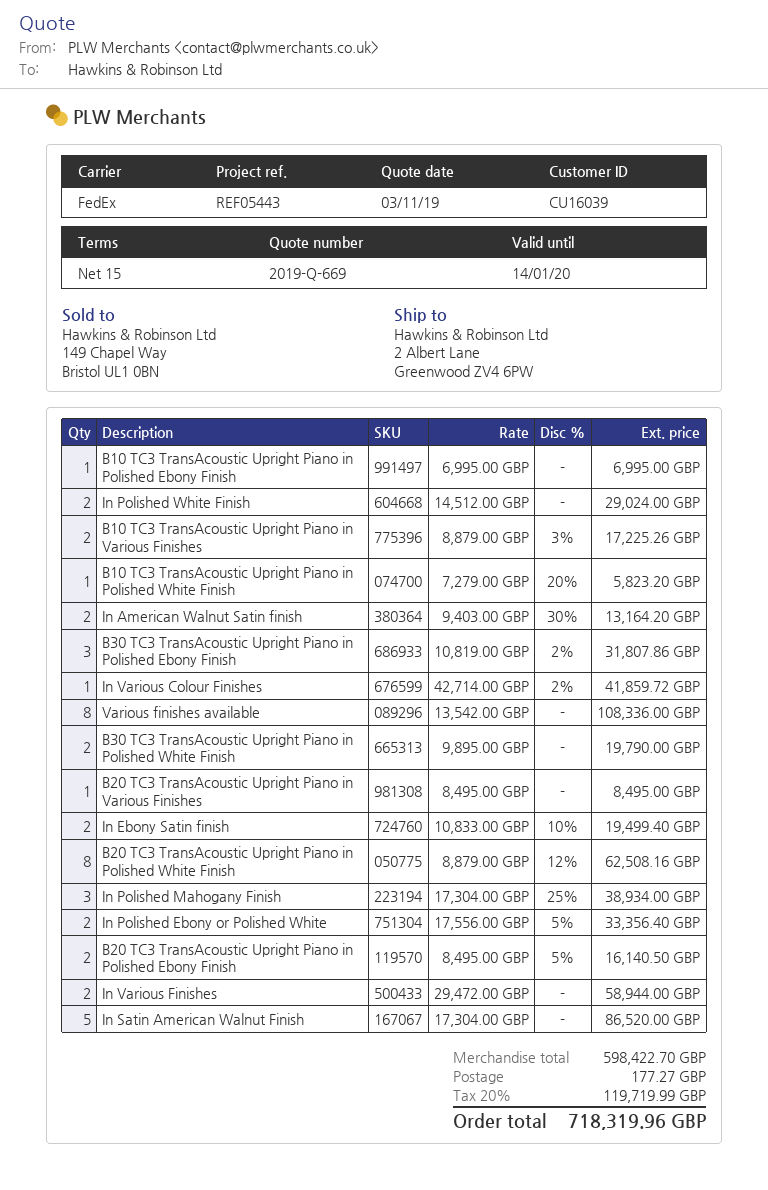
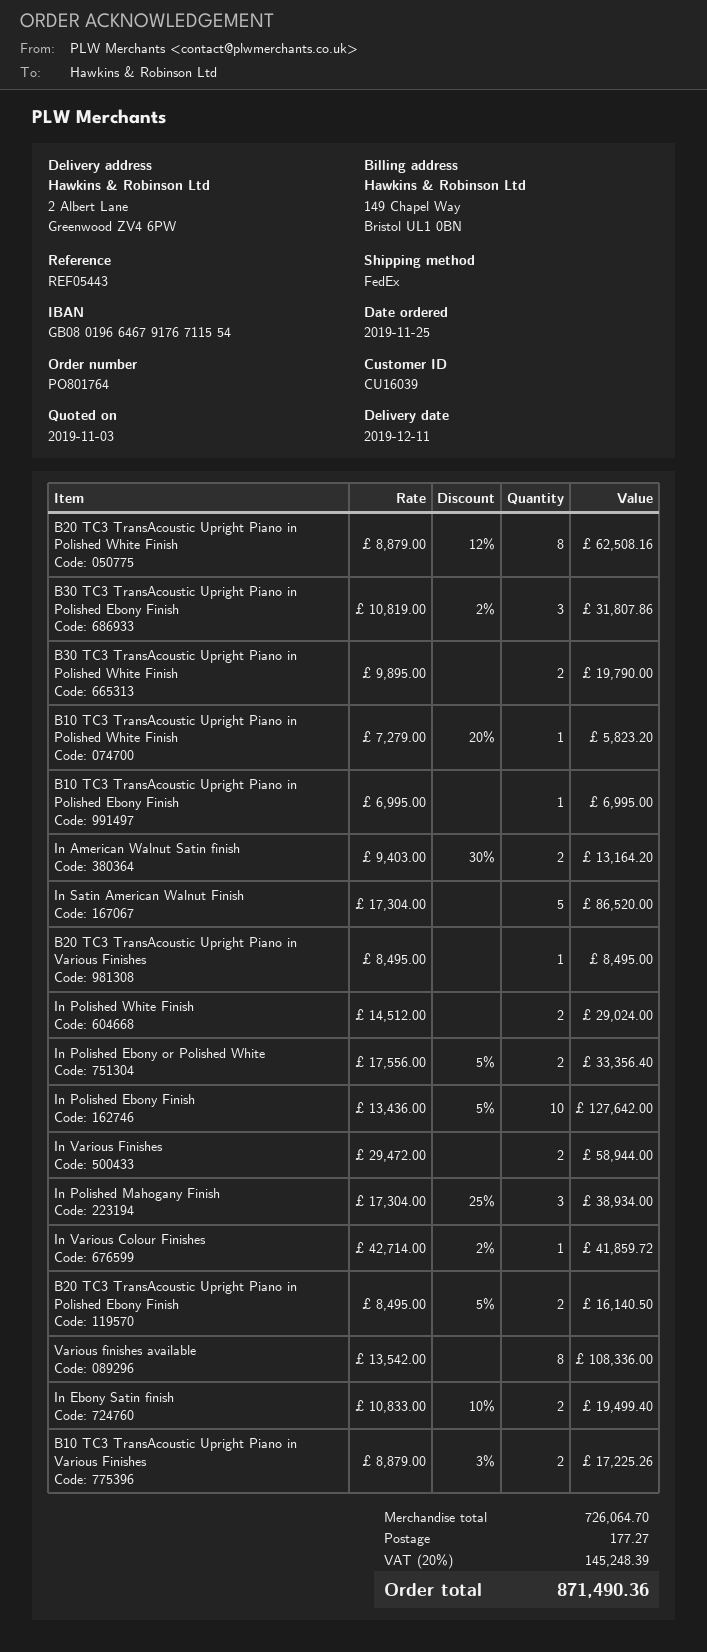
In Polished Ebony Finish: none -> 10 x 13436.00 - 5% = 127642.00
subtotal: 598422.70 -> 726064.70
tax: 20% = 119719.99 -> 20% = 145248.39
total: 718319.96 -> 871490.36

